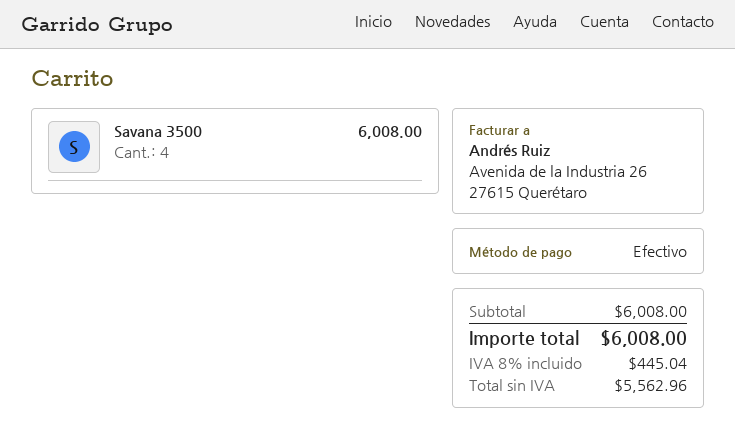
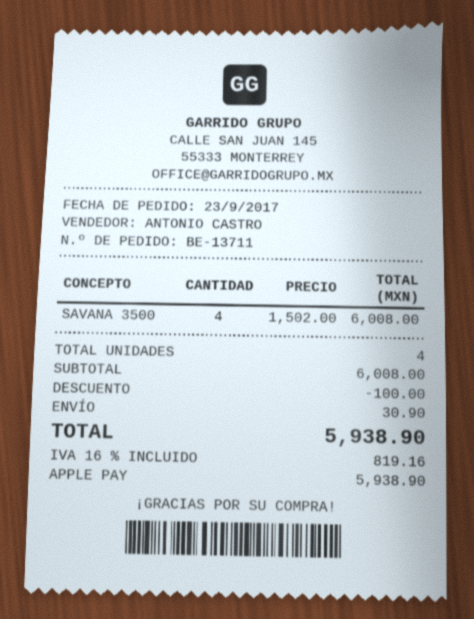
payment method: cash -> Apple Pay
discount: none -> 100.00
shipping: none -> 30.90
tax: 8% = 445.04 -> 16% = 819.16
total: 6008.00 -> 5938.90

